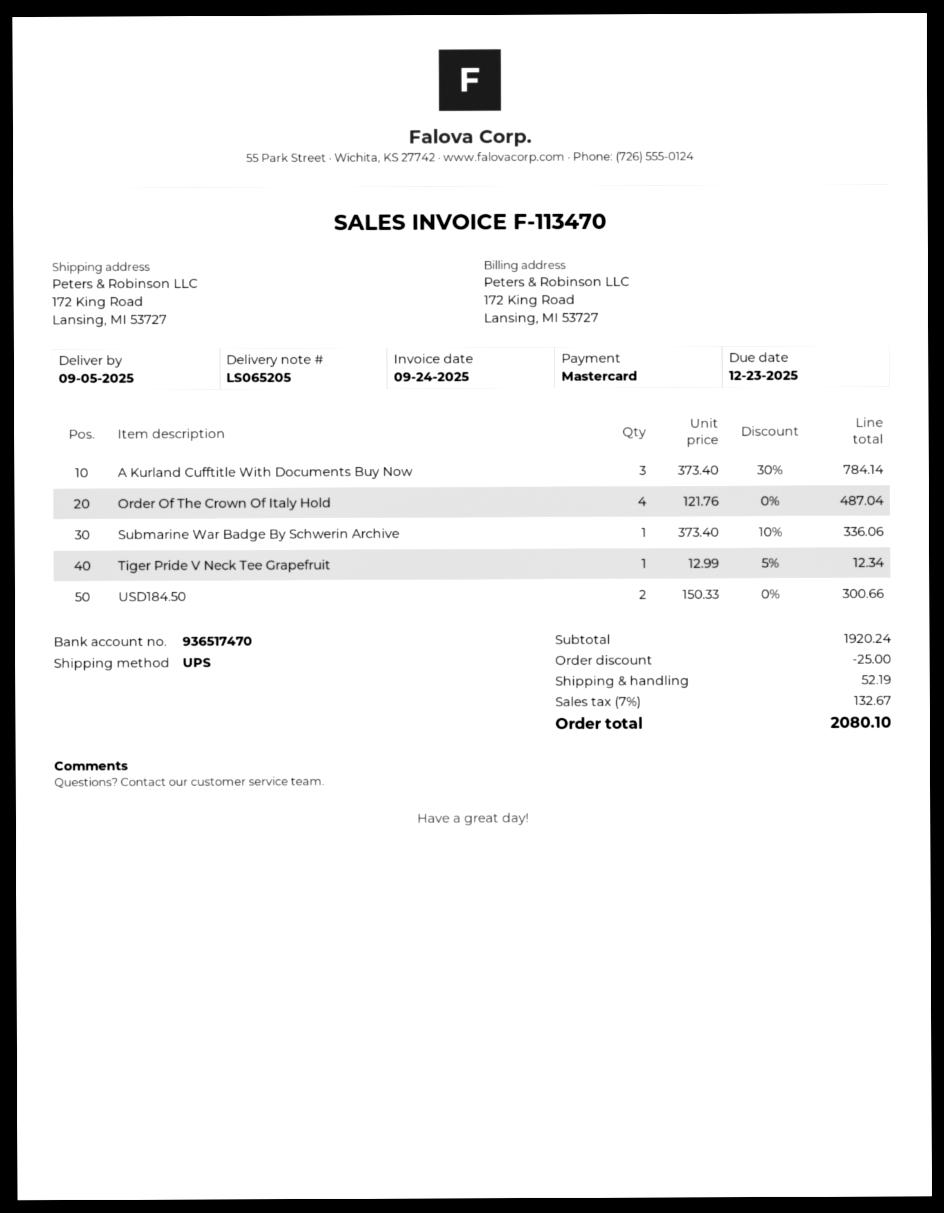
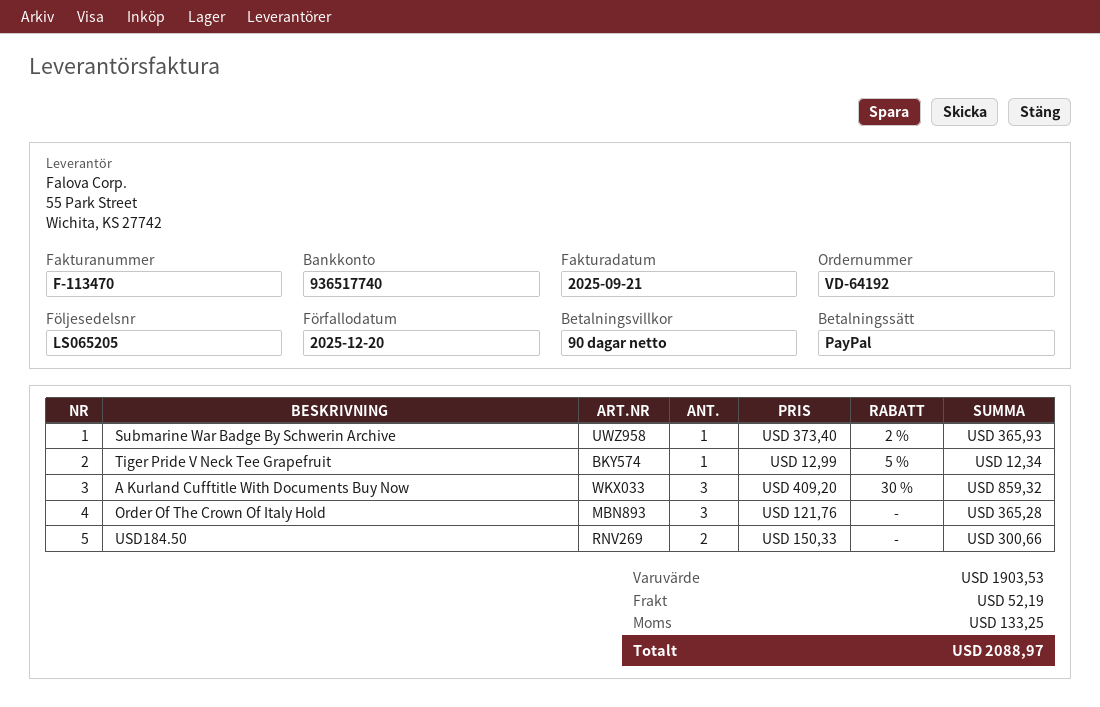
invoice date: 2025-09-24 -> 2025-09-21
due date: 2025-12-23 -> 2025-12-20
payment method: Mastercard -> PayPal
bank account: 936517470 -> 936517740
A Kurland Cufftitle With Documents Buy Now: 3 x 373.40 - 30% = 784.14 -> 3 x 409.20 - 30% = 859.32
Order Of The Crown Of Italy Hold: 4 x 121.76 = 487.04 -> 3 x 121.76 = 365.28
Submarine War Badge By Schwerin Archive: 1 x 373.40 - 10% = 336.06 -> 1 x 373.40 - 2% = 365.93
subtotal: 1920.24 -> 1903.53
discount: 25.00 -> none
tax: 132.67 -> 133.25
total: 2080.10 -> 2088.97

